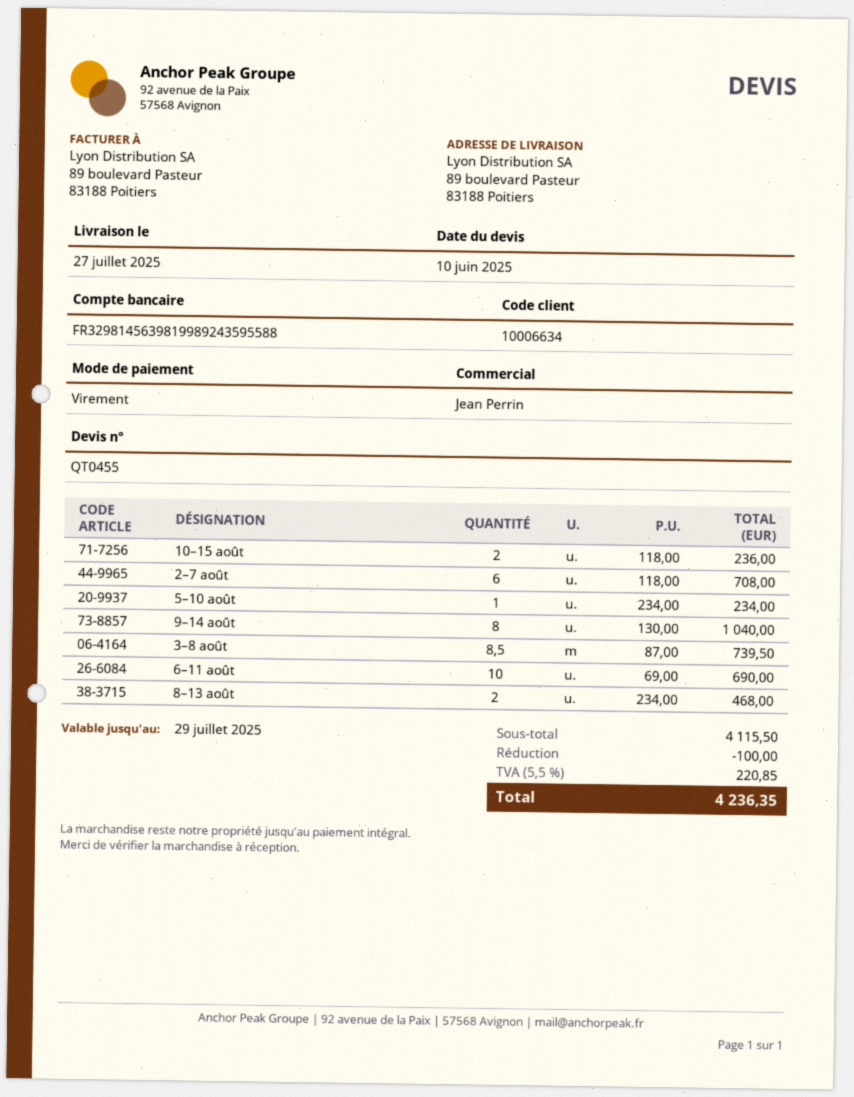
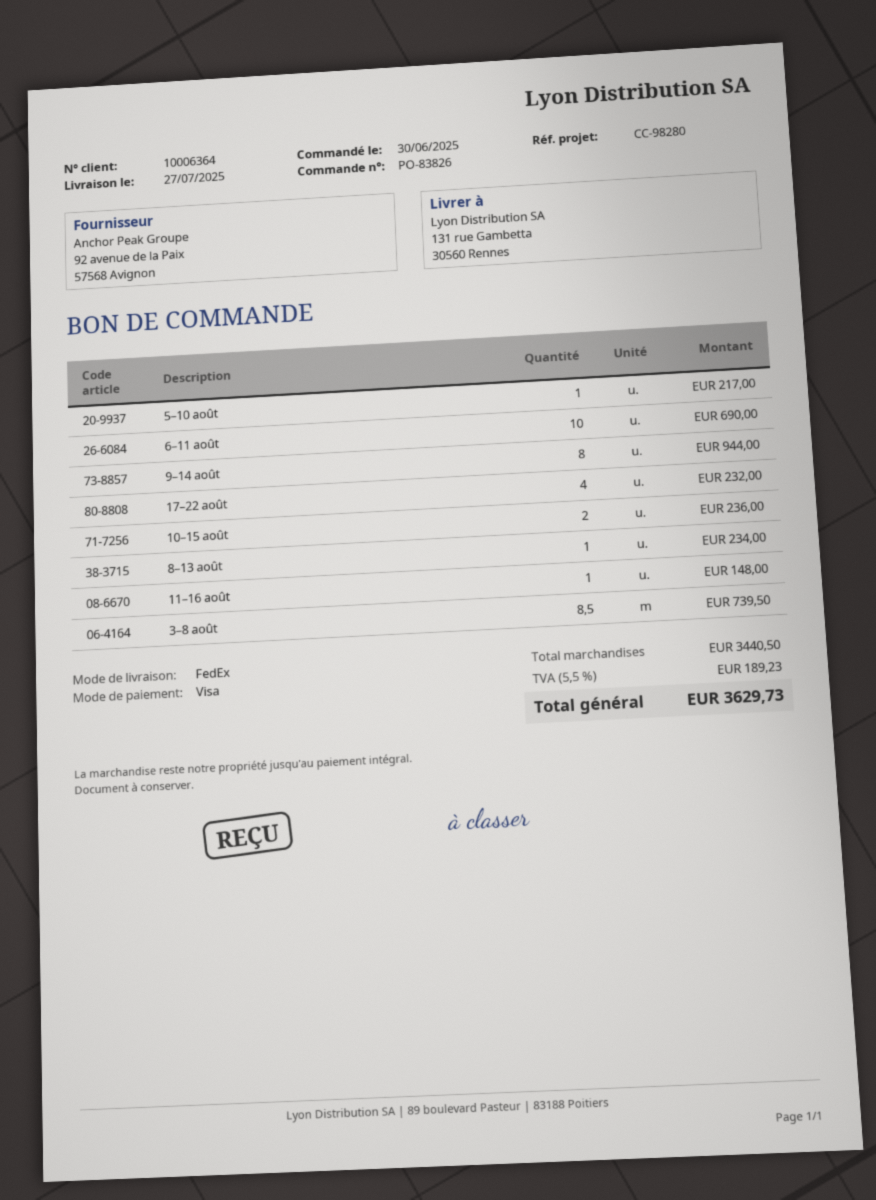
customer number: 10006634 -> 10006364
payment method: bank transfer -> Visa
ship to: 89 boulevard Pasteur, 83188 Poitiers -> 131 rue Gambetta, 30560 Rennes
2–7 août: 6 for 708.00 -> none
5–10 août: 1 for 234.00 -> 1 for 217.00
9–14 août: 8 for 1040.00 -> 8 for 944.00
8–13 août: 2 for 468.00 -> 1 for 234.00
17–22 août: none -> 4 for 232.00
11–16 août: none -> 1 for 148.00
subtotal: 4115.50 -> 3440.50
discount: 100.00 -> none
tax: 5.5% = 220.85 -> 5.5% = 189.23
total: 4236.35 -> 3629.73

